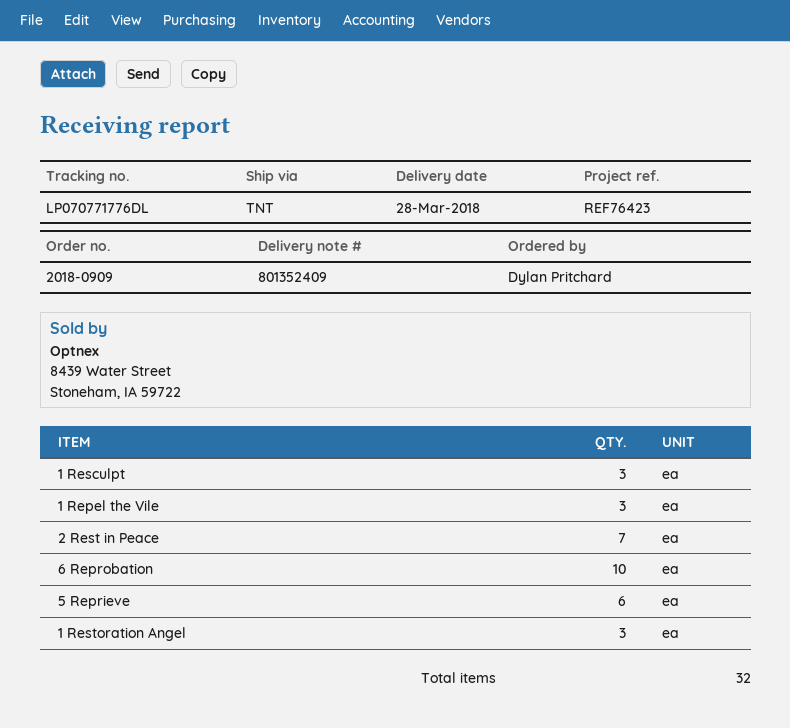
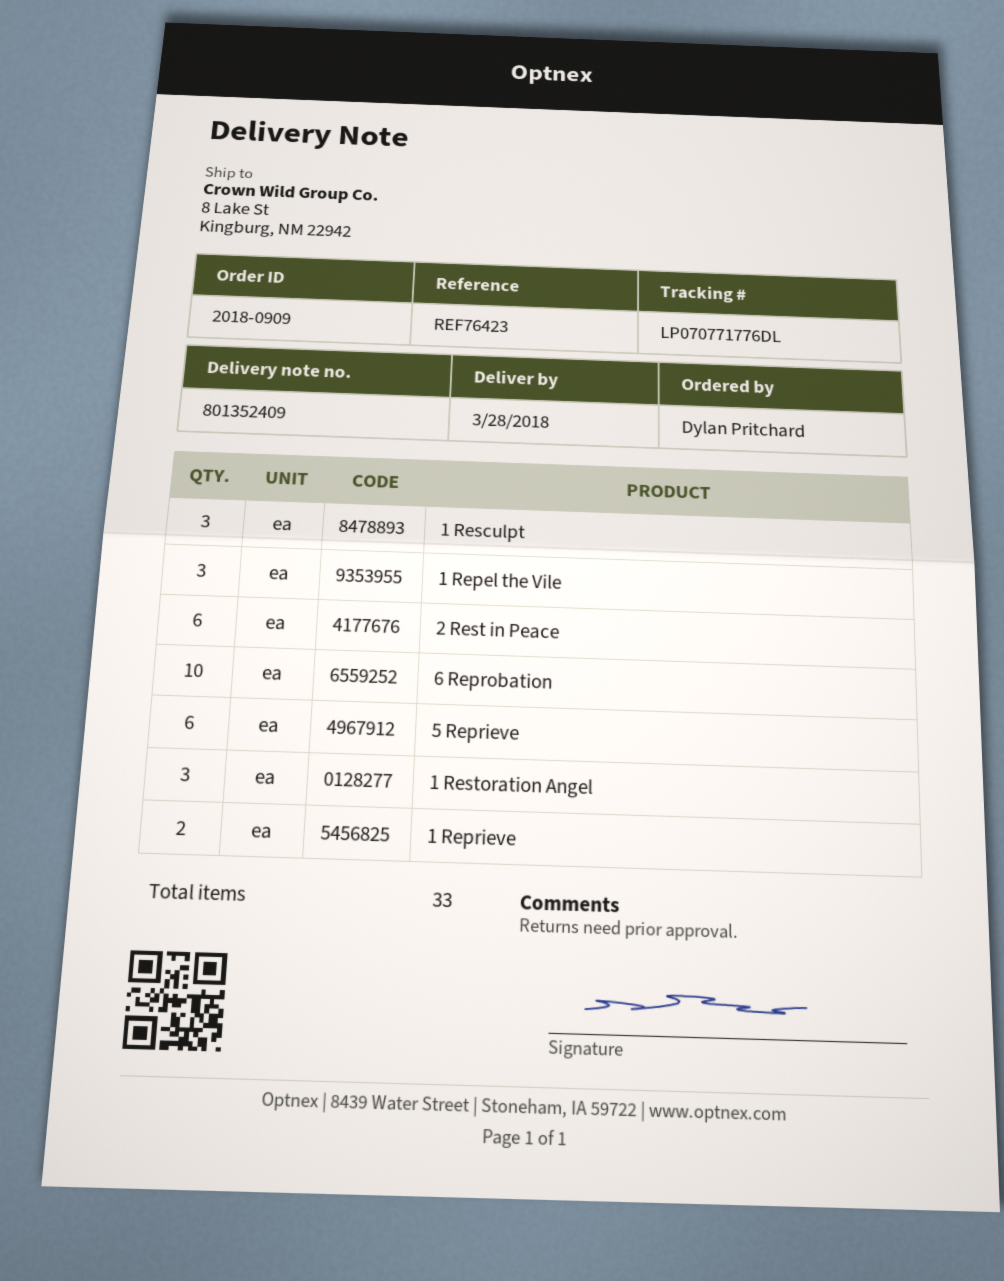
2 Rest in Peace: 7 -> 6
1 Reprieve: none -> 2
total quantity: 32 -> 33

